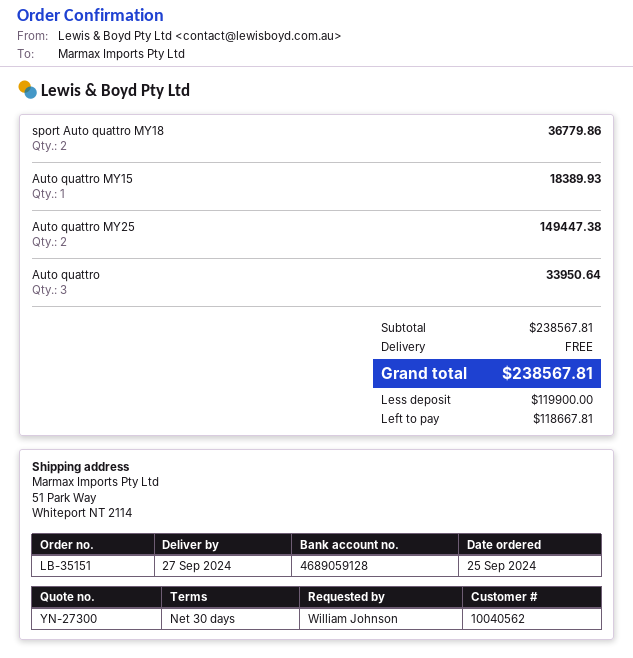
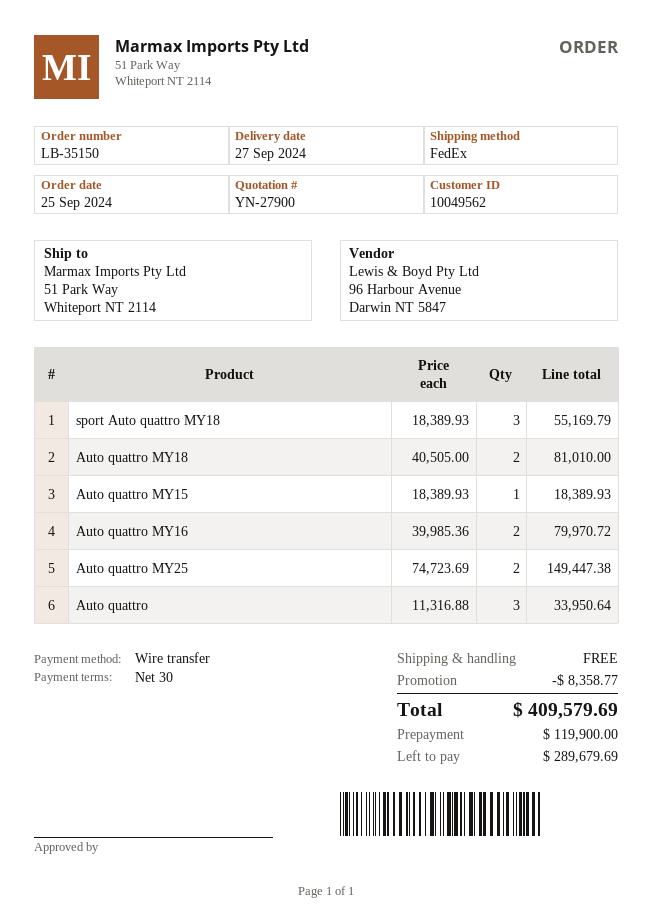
quote number: YN-27300 -> YN-27900
order number: LB-35151 -> LB-35150
customer number: 10040562 -> 10049562
sport Auto quattro MY18: 2 for 36779.86 -> 3 for 55169.79
Auto quattro MY18: none -> 2 for 81010.00
Auto quattro MY16: none -> 2 for 79970.72
discount: none -> 8358.77
total: 238567.81 -> 409579.69
balance: 118667.81 -> 289679.69

